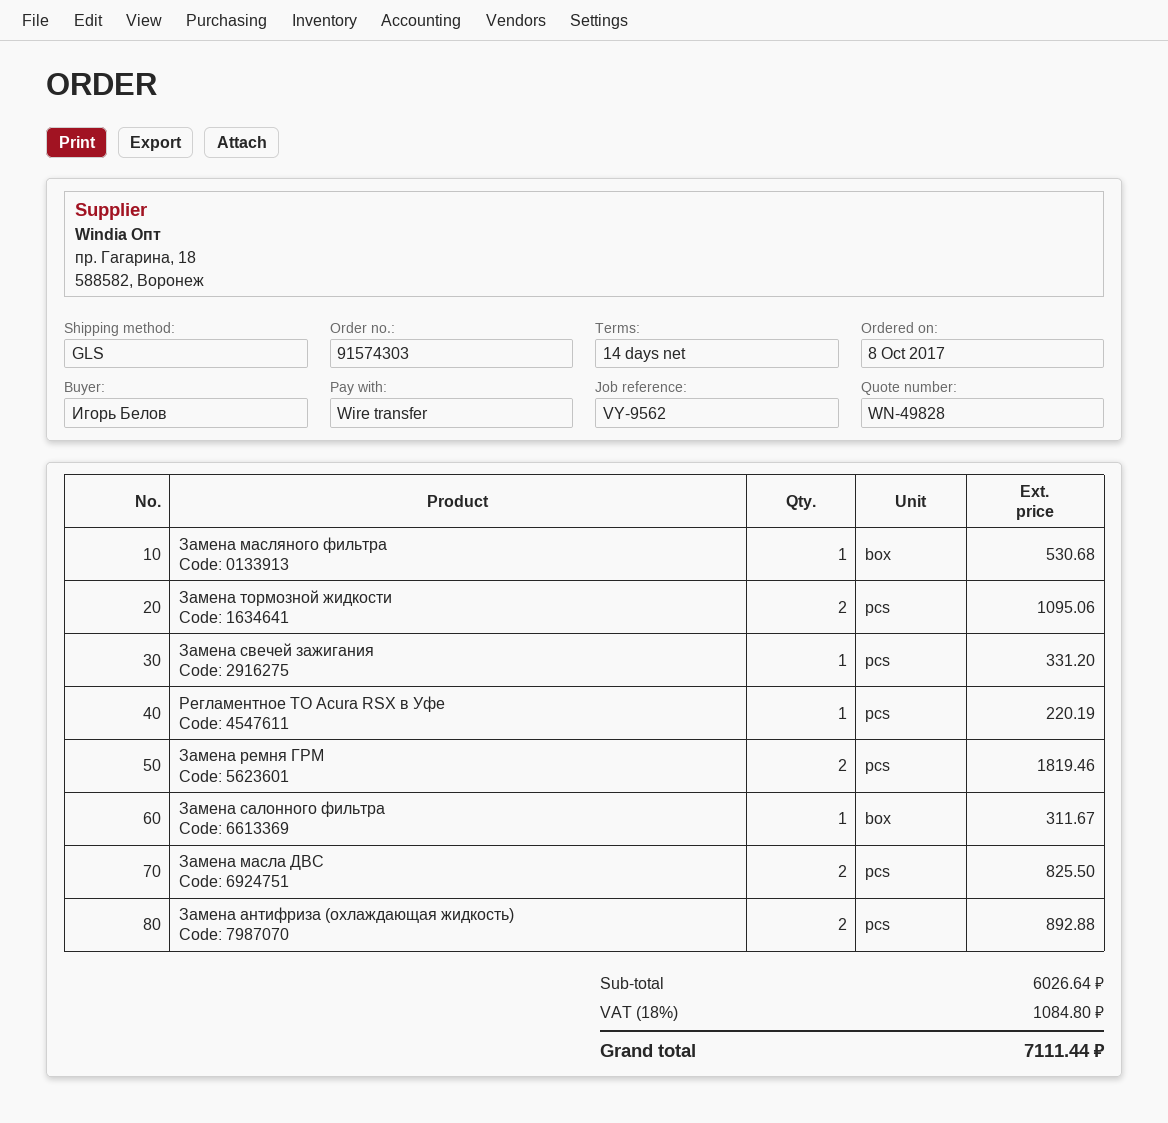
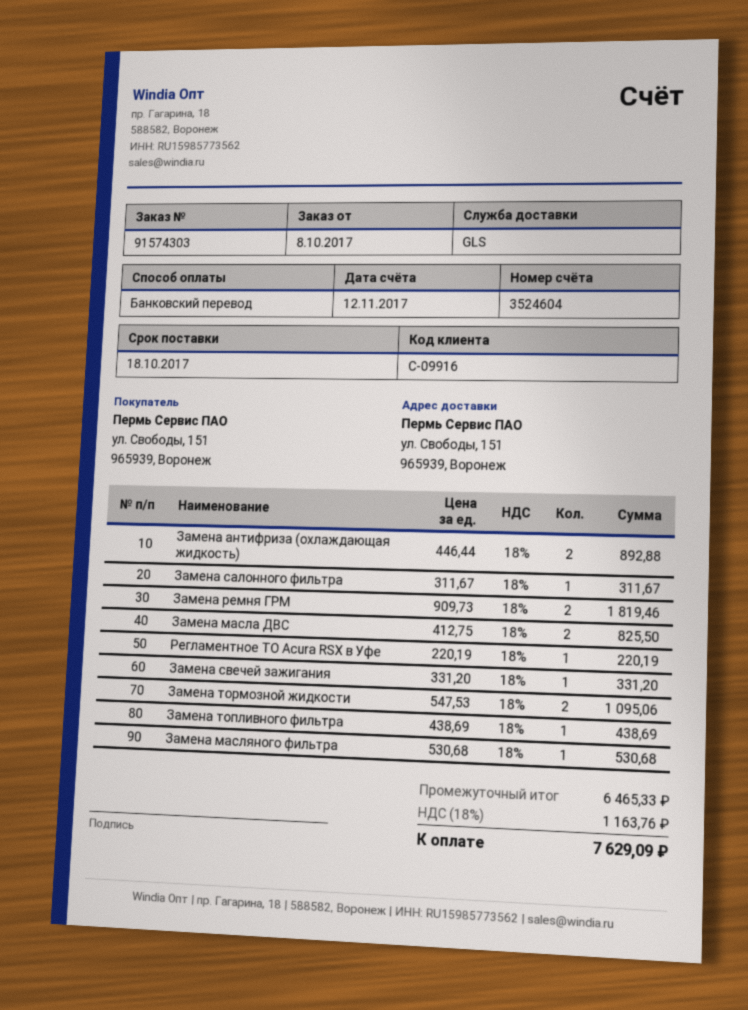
Замена топливного фильтра: none -> 1 for 438.69
subtotal: 6026.64 -> 6465.33
tax: 18% = 1084.80 -> 18% = 1163.76
total: 7111.44 -> 7629.09

